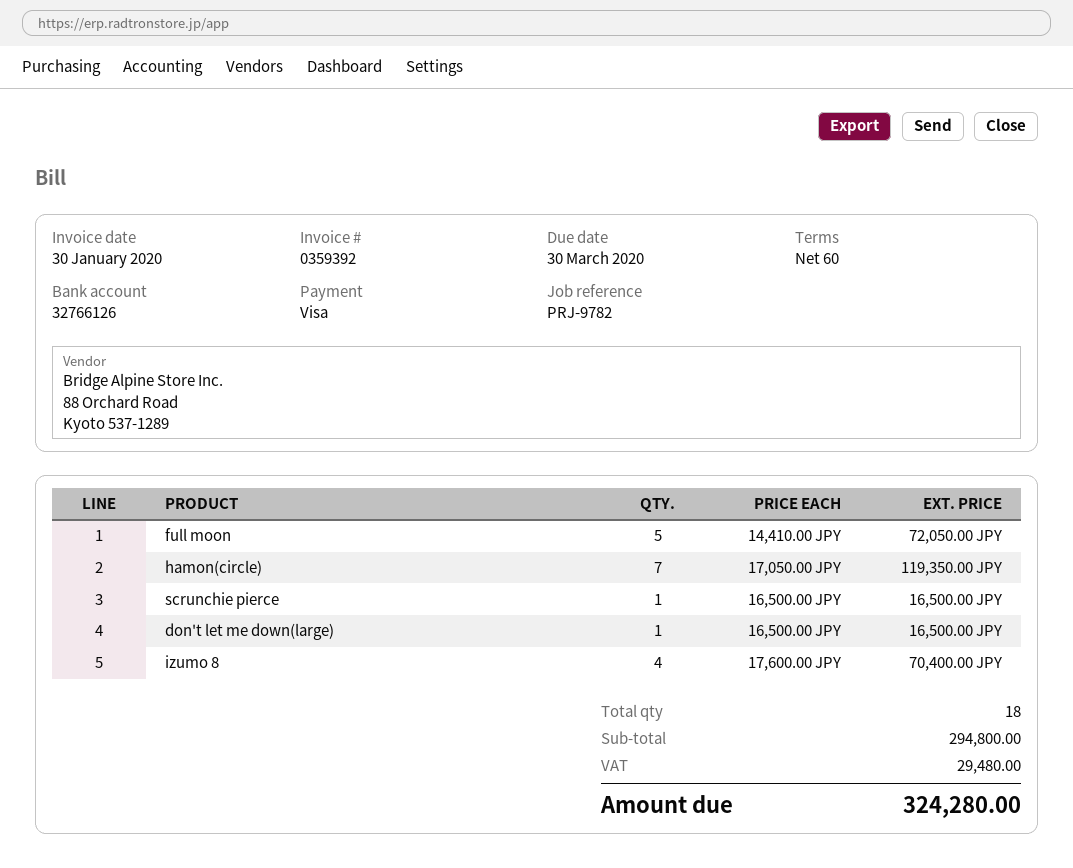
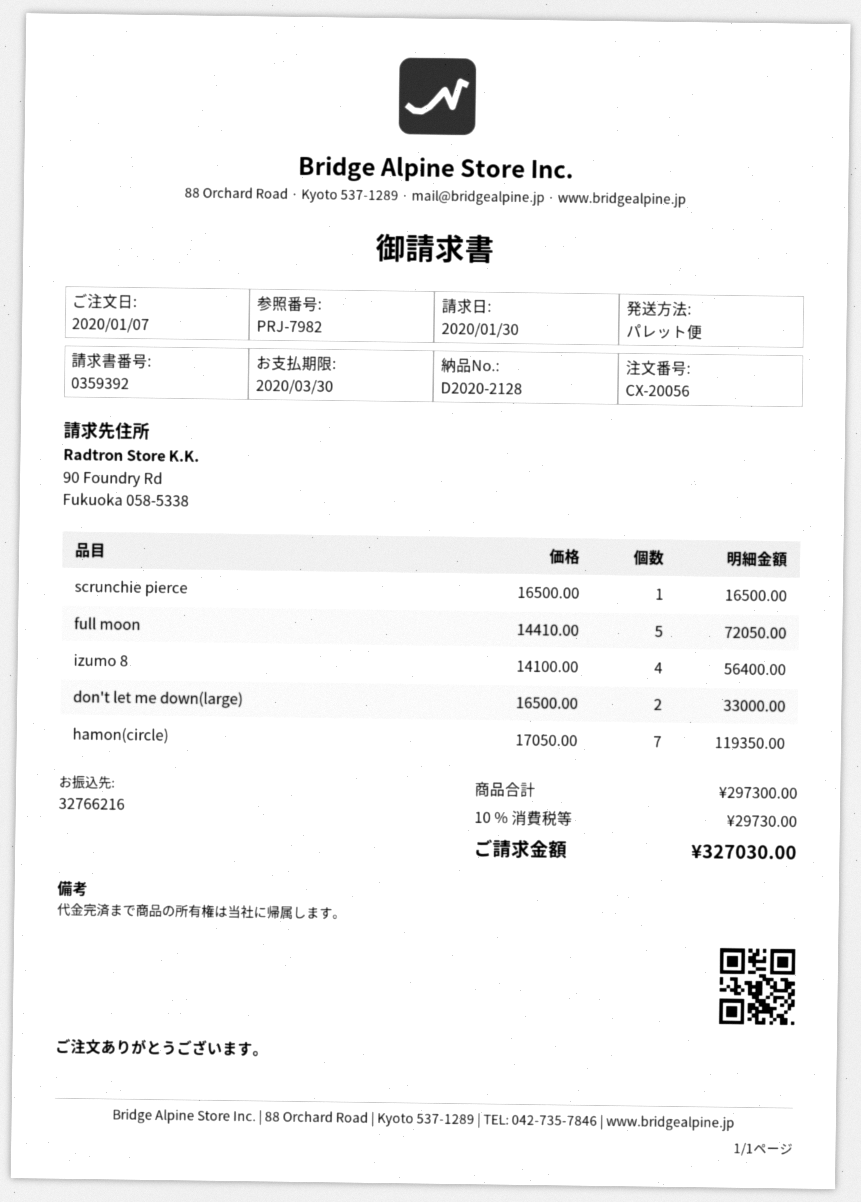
reference: PRJ-9782 -> PRJ-7982
bank account: 32766126 -> 32766216
don't let me down(large): 1 x 16500.00 = 16500.00 -> 2 x 16500.00 = 33000.00
izumo 8: 4 x 17600.00 = 70400.00 -> 4 x 14100.00 = 56400.00
subtotal: 294800.00 -> 297300.00
tax: 29480.00 -> 29730.00
total: 324280.00 -> 327030.00

